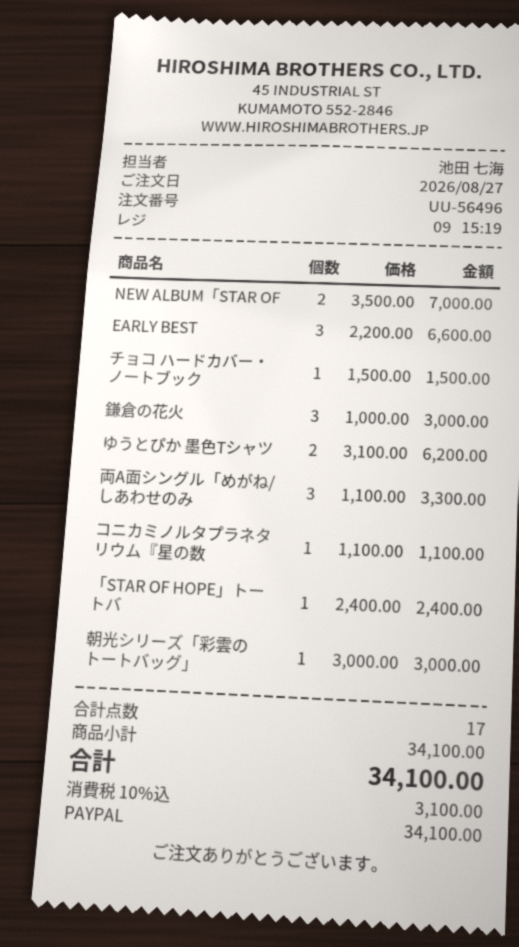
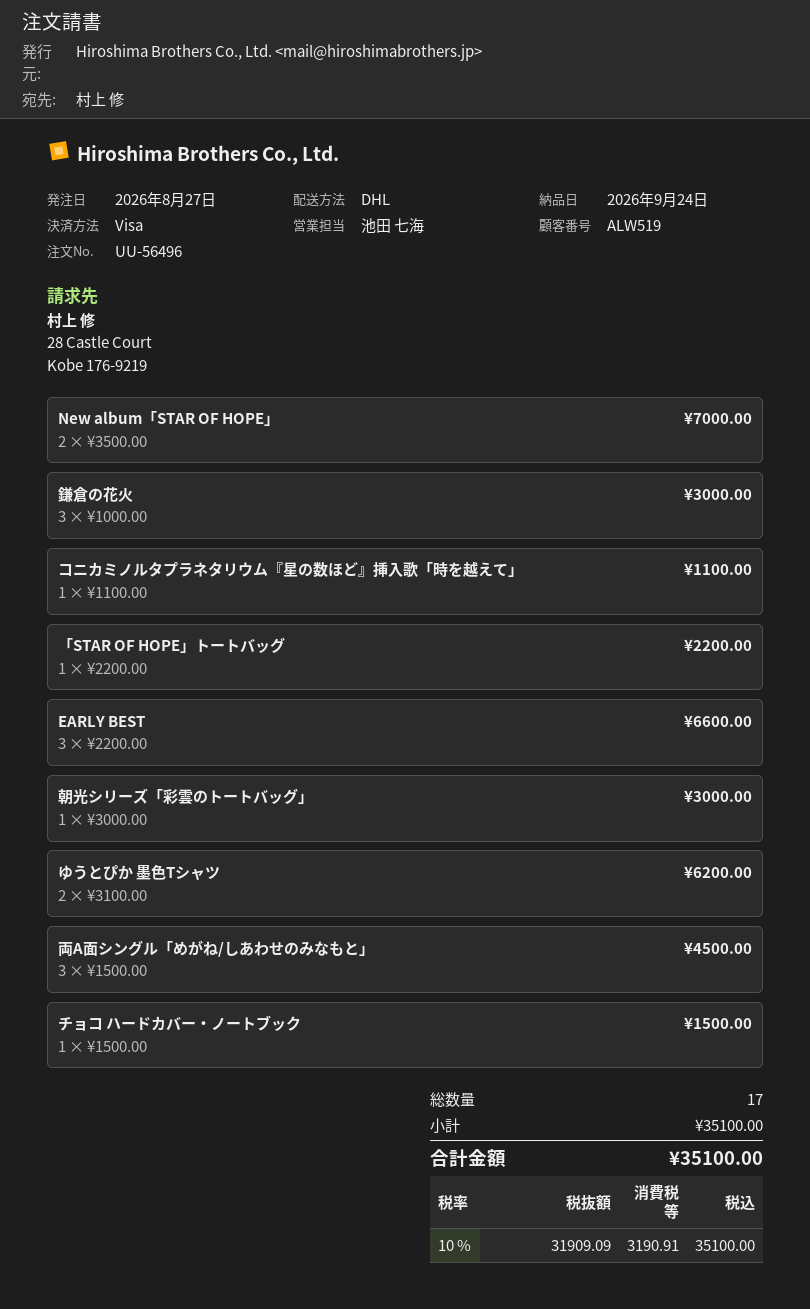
payment method: PayPal -> Visa
両A面シングル「めがね/しあわせのみ: 3 x 1100.00 = 3300.00 -> 3 x 1500.00 = 4500.00
「STAR OF HOPE」トートバ: 1 x 2400.00 = 2400.00 -> 1 x 2200.00 = 2200.00
subtotal: 34100.00 -> 35100.00
tax: 10% = 3100.00 -> 10% = 3190.91
total: 34100.00 -> 35100.00

